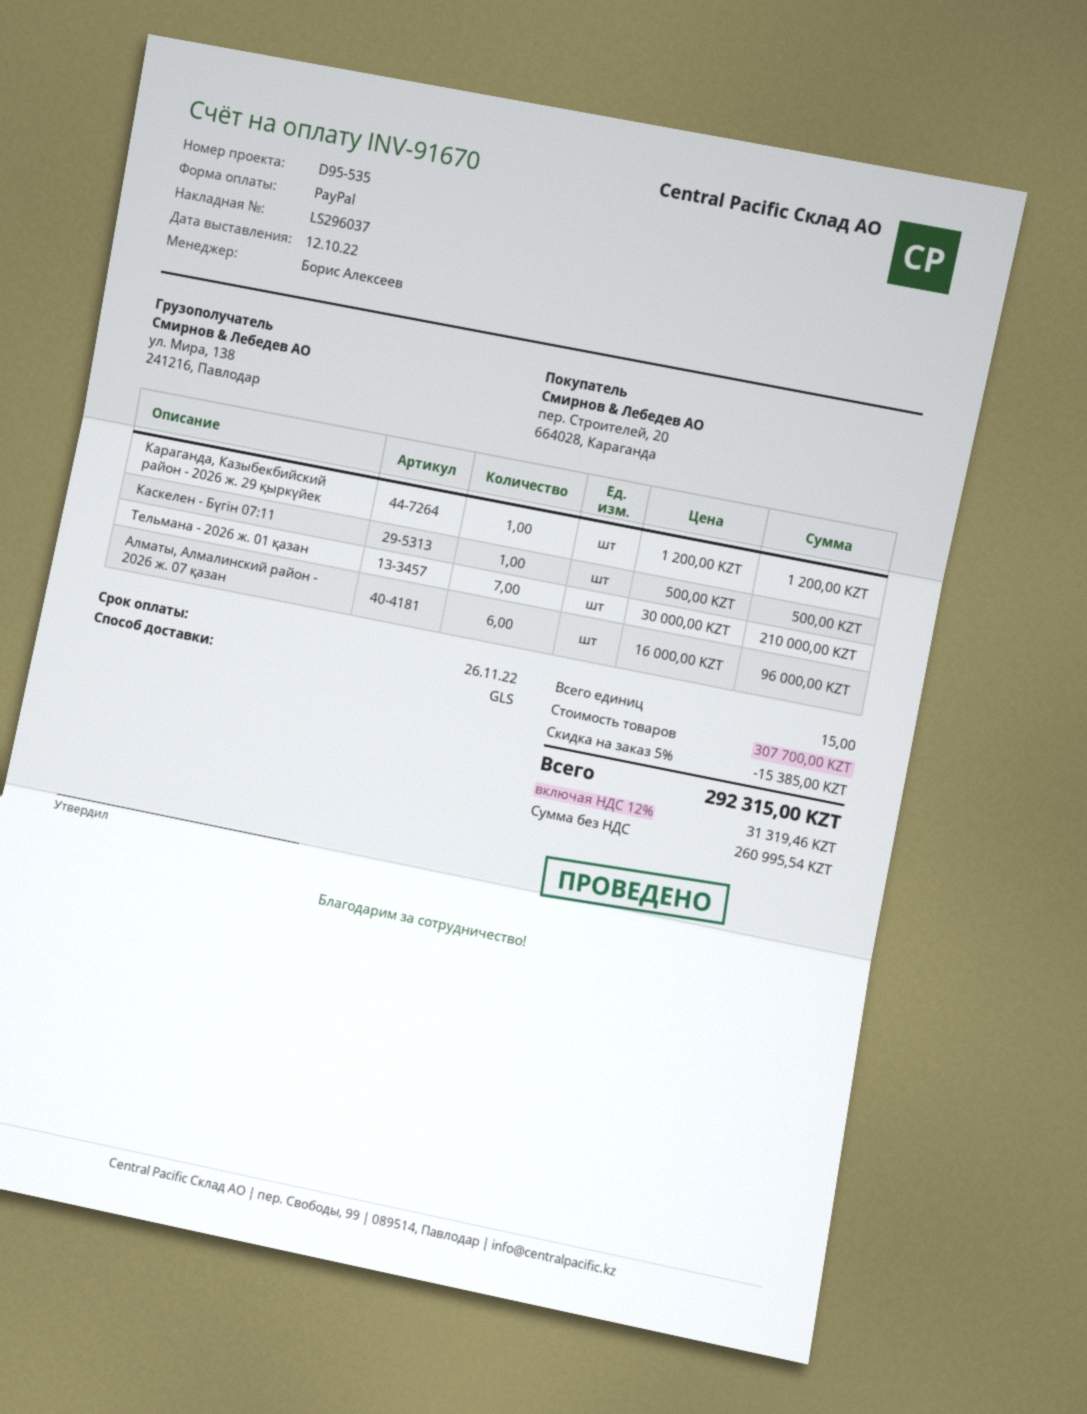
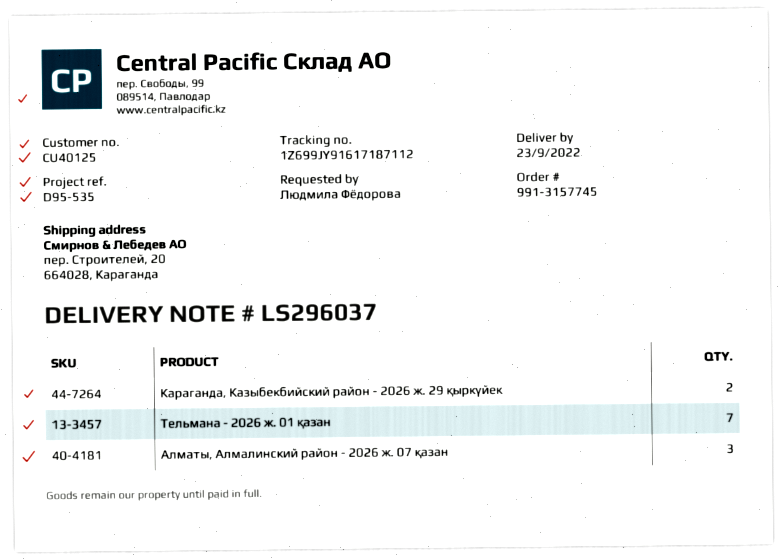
ship to: ул. Мира, 138, 241216, Павлодар -> пер. Строителей, 20, 664028, Караганда
Караганда, Казыбекбийский район - 2026 ж. 29 қыркүйек: 1 -> 2
Каскелен - Бүгін 07:11: 1 -> none
Алматы, Алмалинский район - 2026 ж. 07 қазан: 6 -> 3

